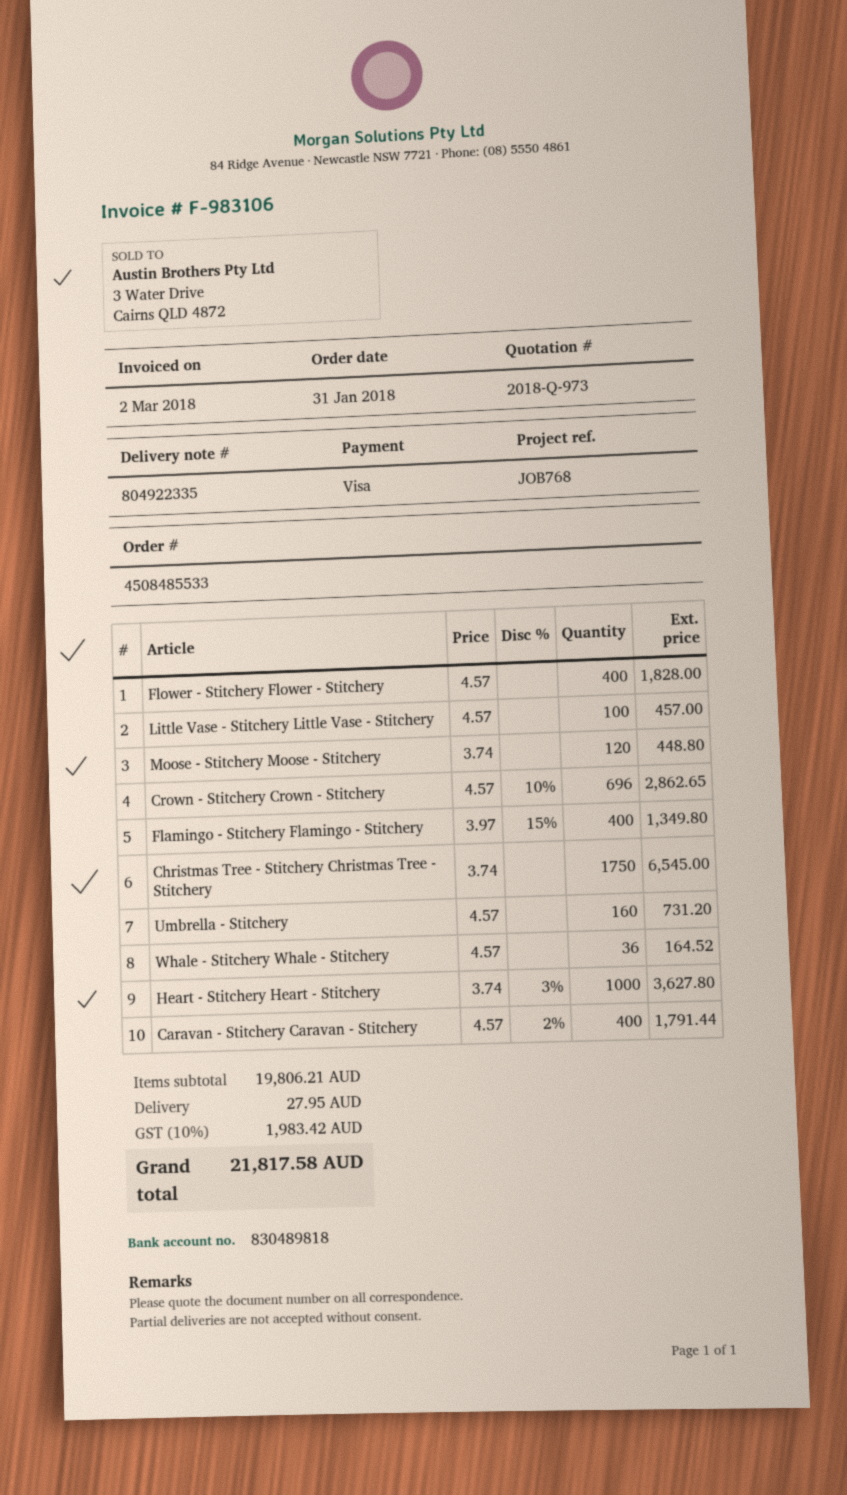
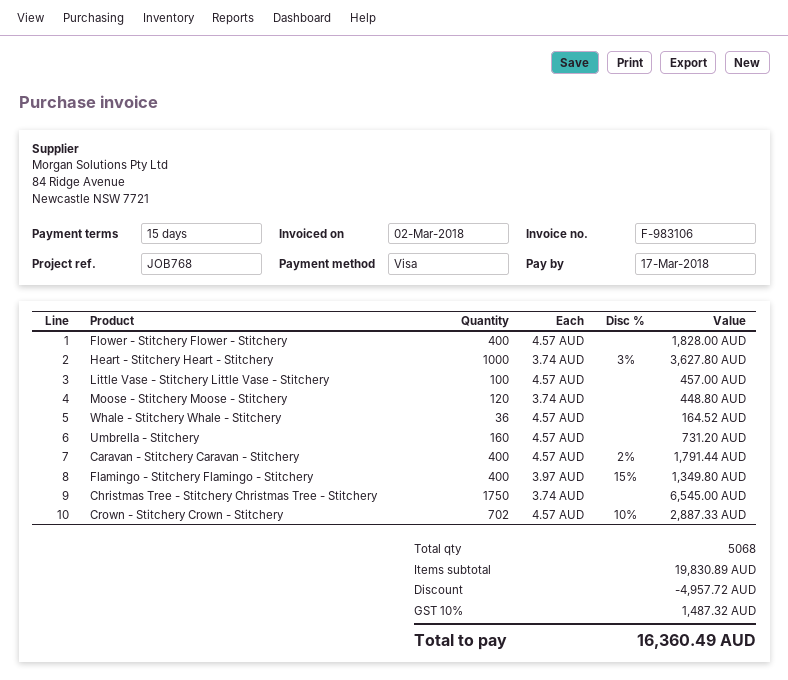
Crown - Stitchery Crown - Stitchery: 696 x 4.57 - 10% = 2862.65 -> 702 x 4.57 - 10% = 2887.33
subtotal: 19806.21 -> 19830.89
discount: none -> 4957.72
shipping: 27.95 -> none
tax: 10% = 1983.42 -> 10% = 1487.32
total: 21817.58 -> 16360.49

